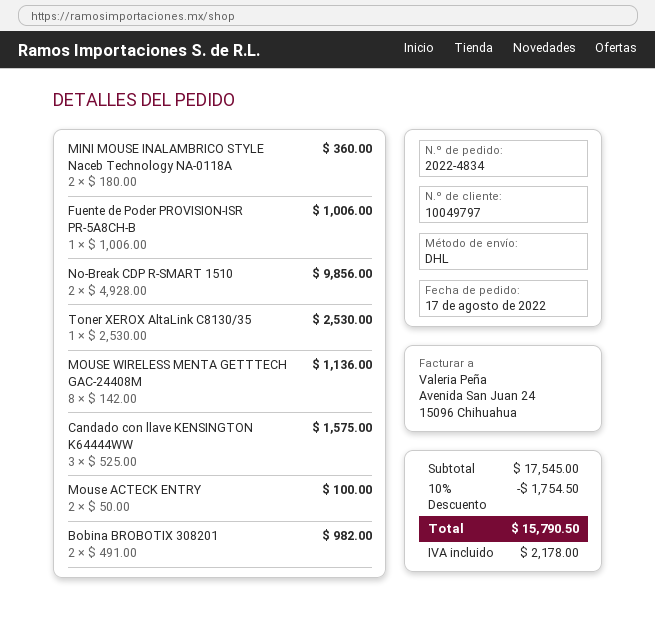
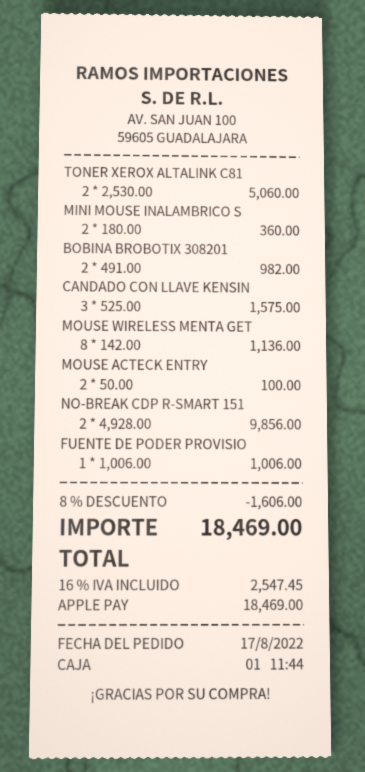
Toner XEROX AltaLink C8130/35: 1 x 2530.00 = 2530.00 -> 2 x 2530.00 = 5060.00
discount: 10% = 1754.50 -> 8% = 1606.00
tax: 2178.00 -> 2547.45
total: 15790.50 -> 18469.00

